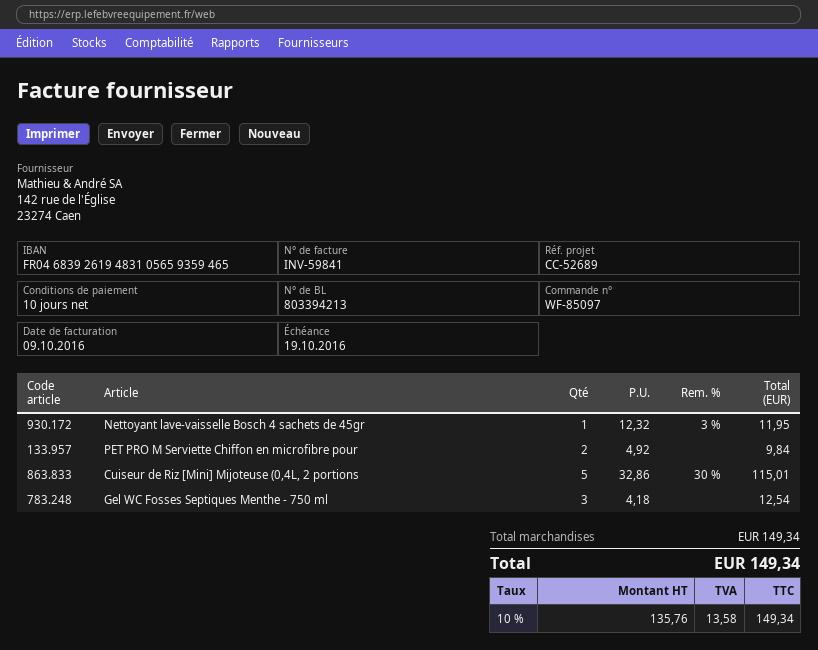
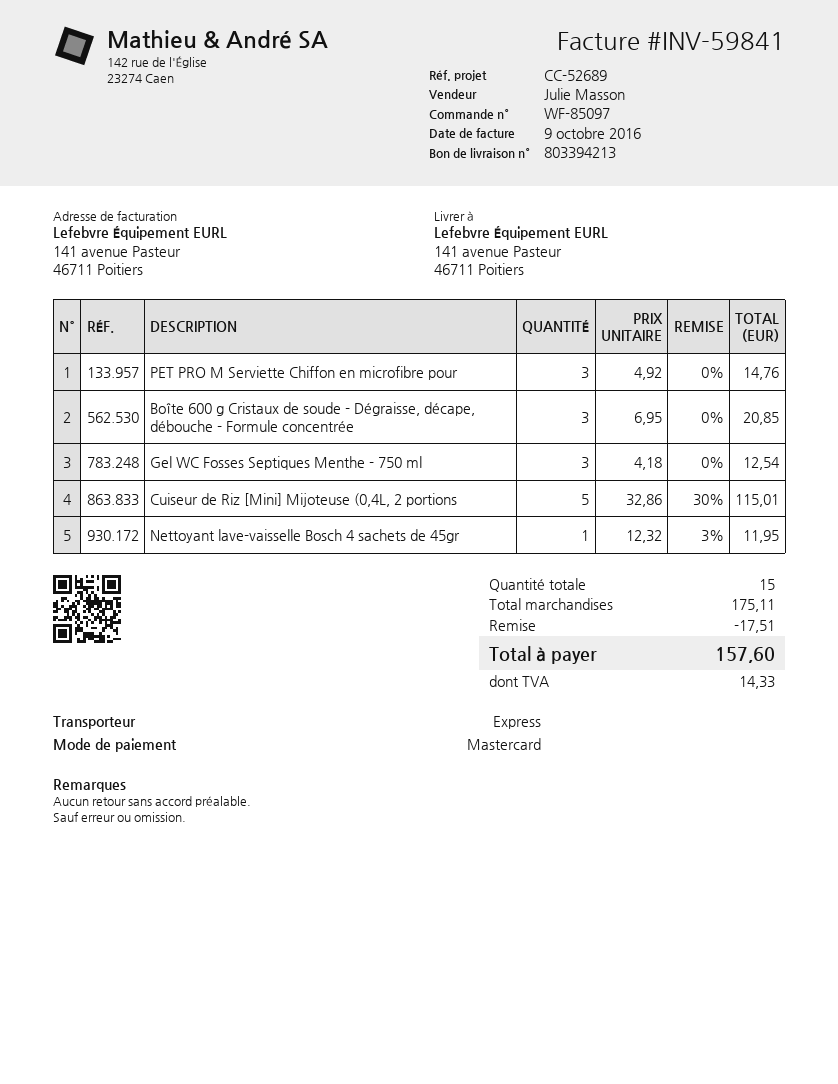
PET PRO M Serviette Chiffon en microfibre pour: 2 x 4.92 = 9.84 -> 3 x 4.92 = 14.76
Boîte 600 g Cristaux de soude - Dégraisse, décape, débouche - Formule concentrée: none -> 3 x 6.95 = 20.85
subtotal: 149.34 -> 175.11
discount: none -> 17.51
tax: 13.58 -> 14.33
total: 149.34 -> 157.60

